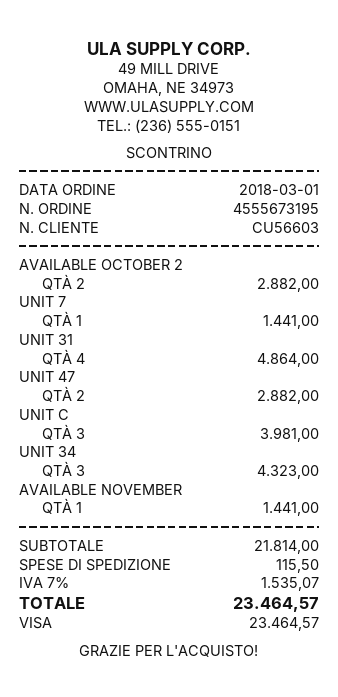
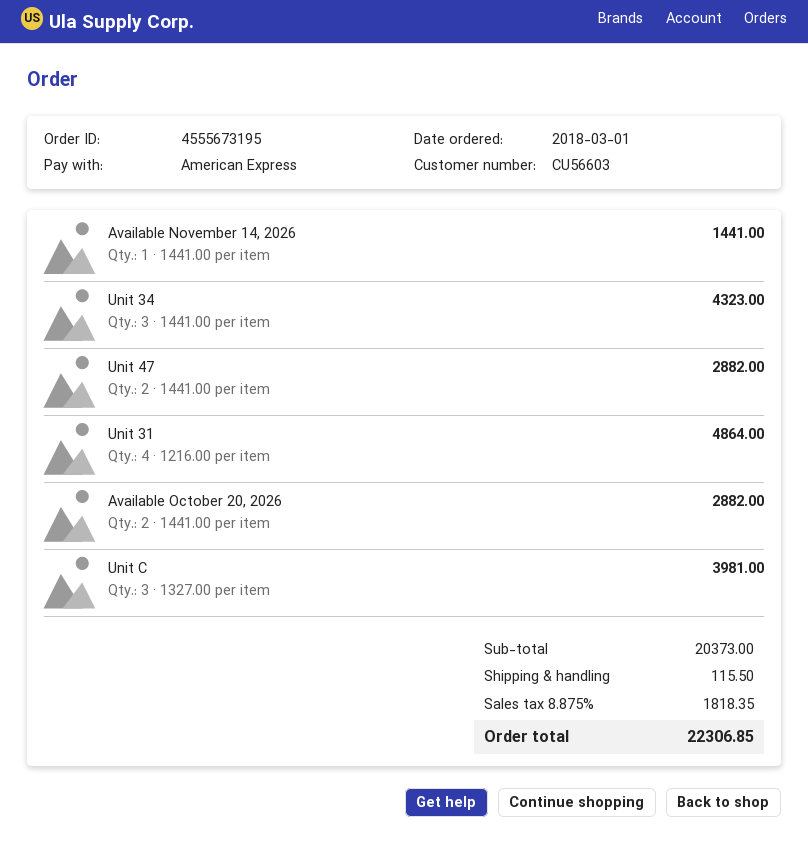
payment method: Visa -> American Express
UNIT 7: 1 for 1441.00 -> none
subtotal: 21814.00 -> 20373.00
tax: 7% = 1535.07 -> 8.875% = 1818.35
total: 23464.57 -> 22306.85

